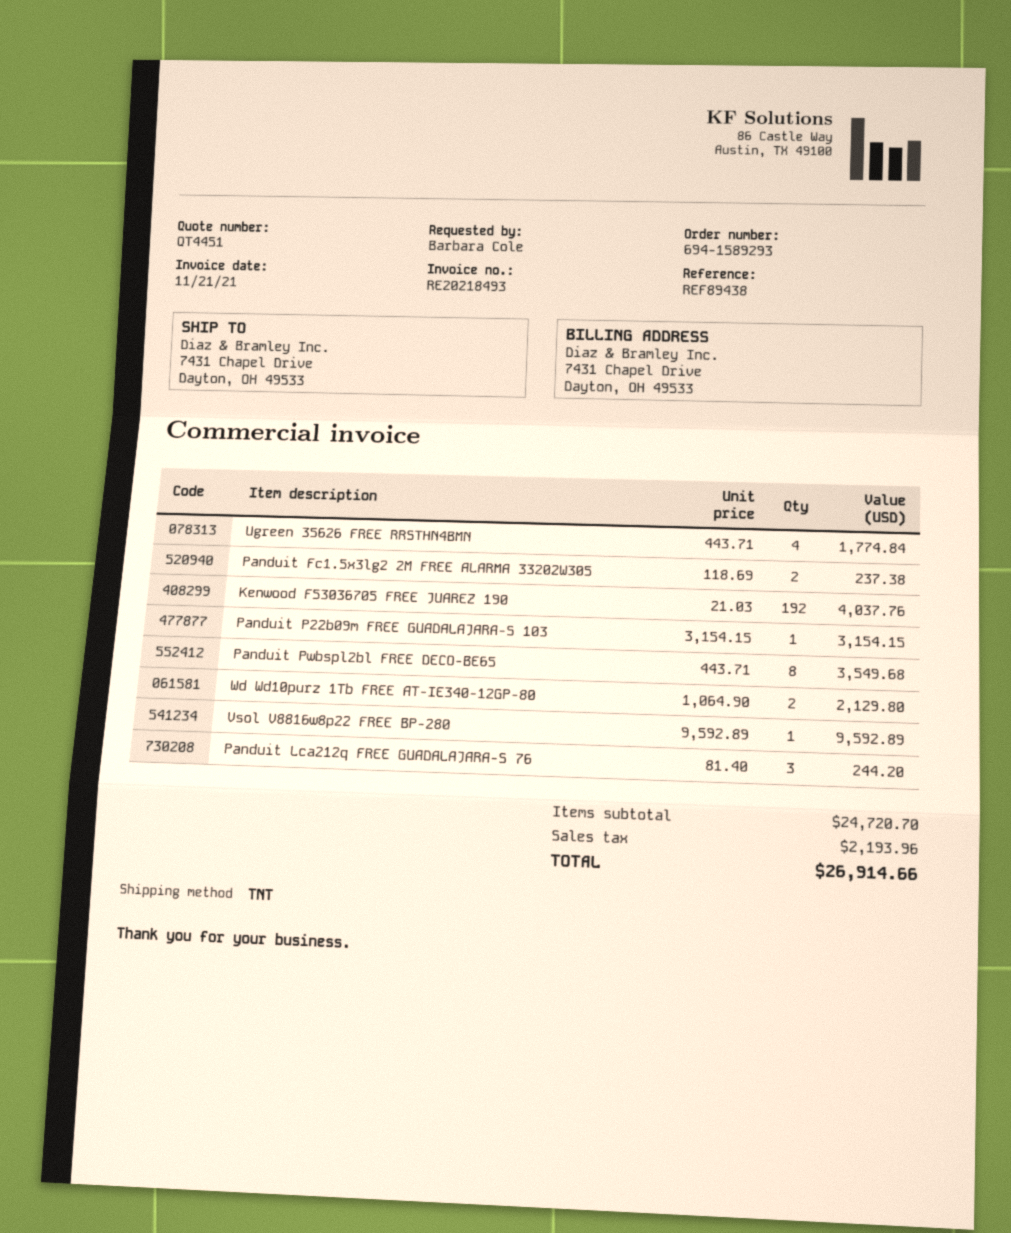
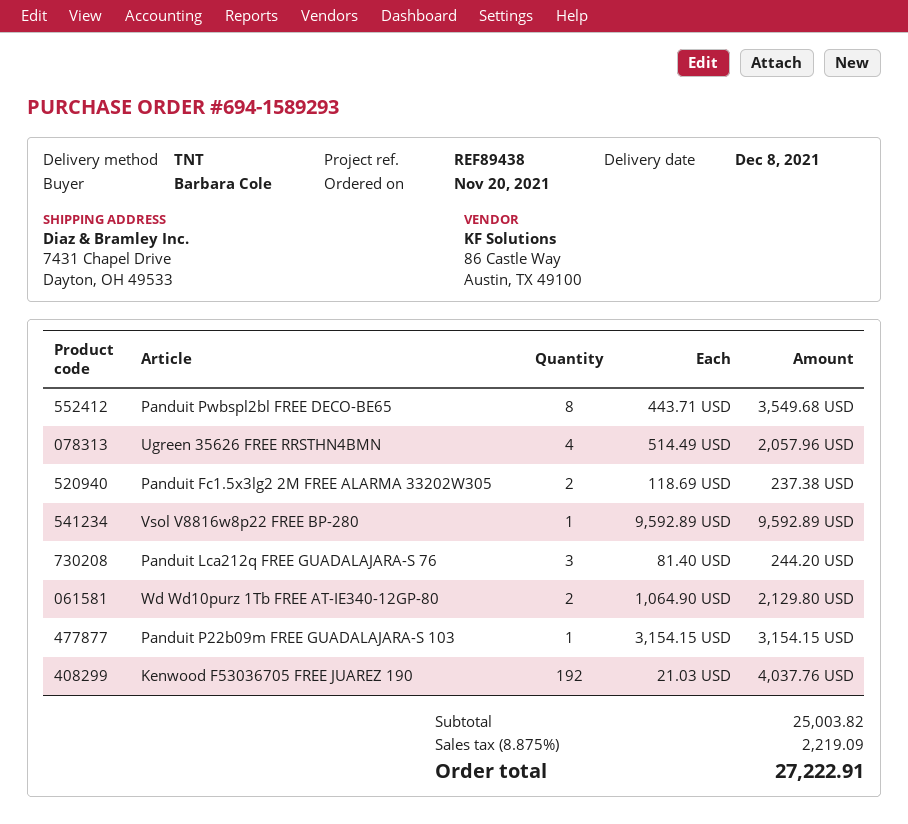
Ugreen 35626 FREE RRSTHN4BMN: 4 x 443.71 = 1774.84 -> 4 x 514.49 = 2057.96
subtotal: 24720.70 -> 25003.82
tax: 2193.96 -> 2219.09
total: 26914.66 -> 27222.91

